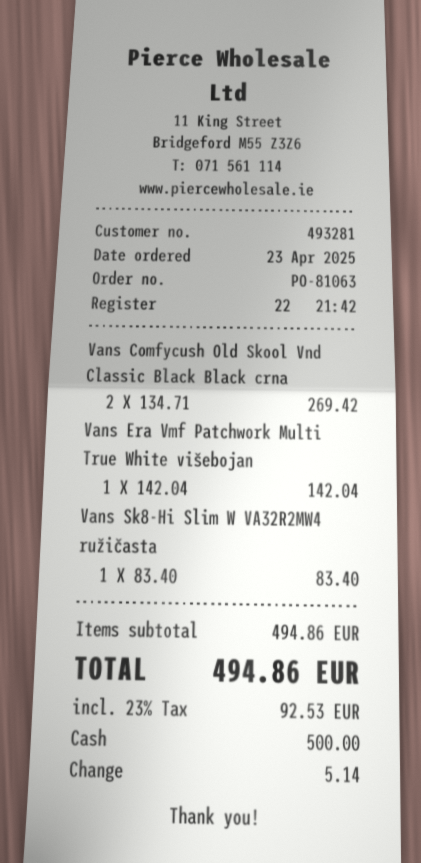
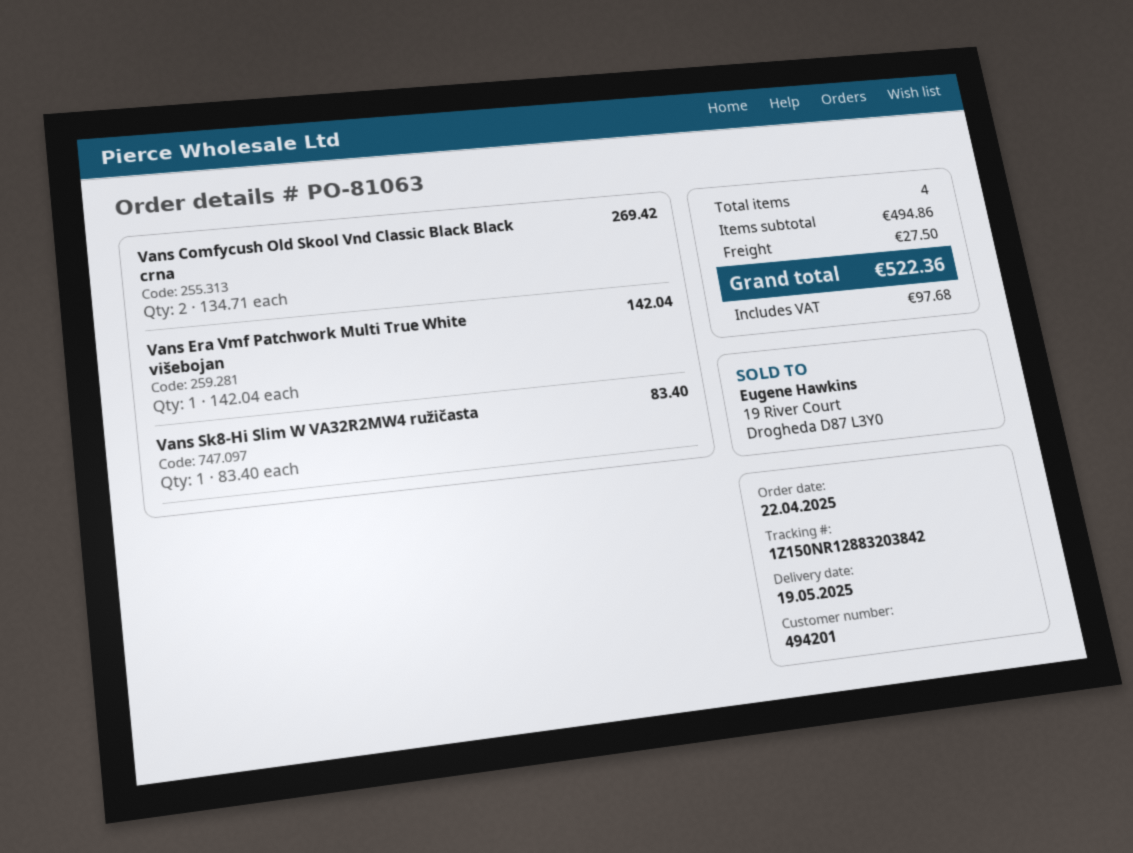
order date: 2025-04-23 -> 2025-04-22
customer number: 493281 -> 494201
shipping: none -> 27.50
tax: 92.53 -> 97.68
total: 494.86 -> 522.36

